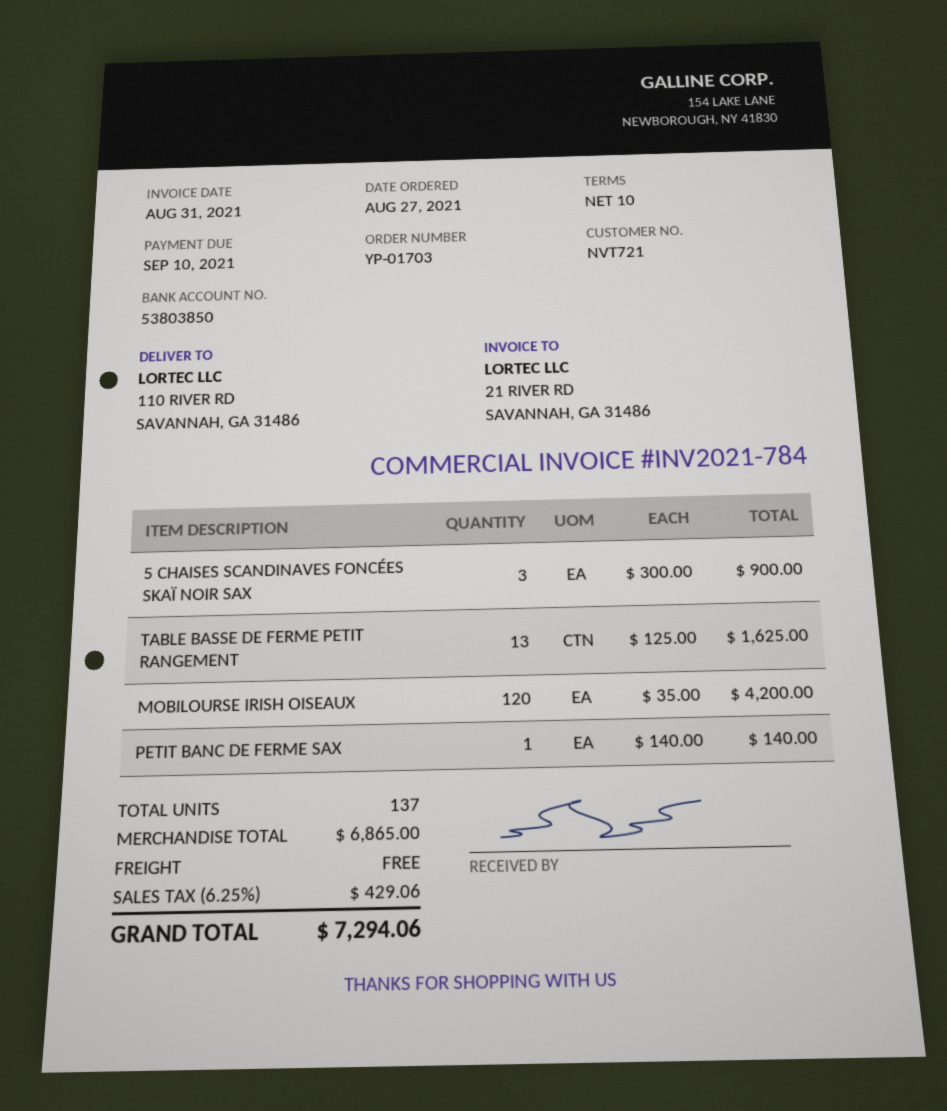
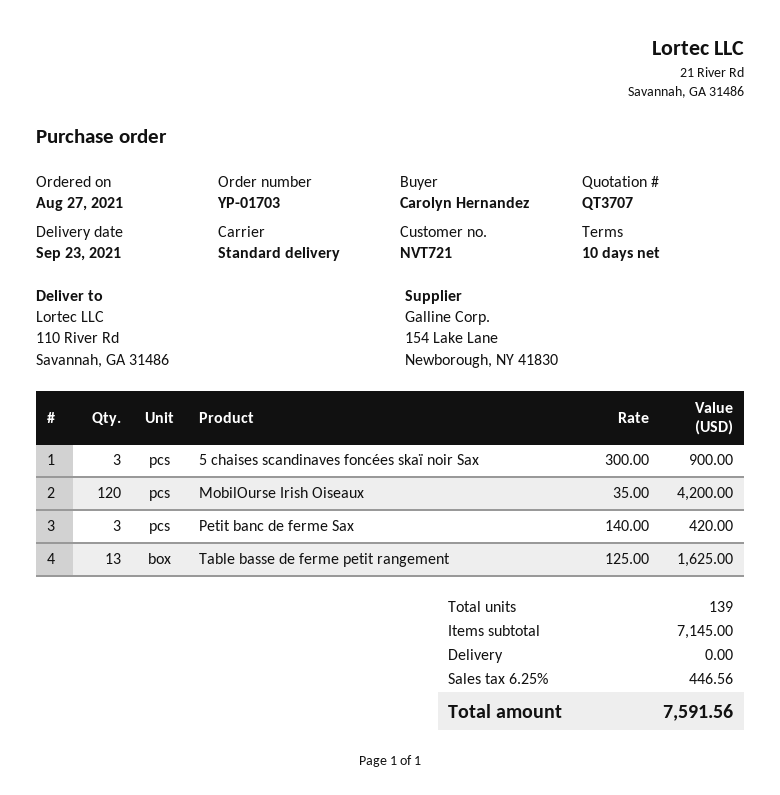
PETIT BANC DE FERME SAX: 1 x 140.00 = 140.00 -> 3 x 140.00 = 420.00
total quantity: 137 -> 139
subtotal: 6865.00 -> 7145.00
tax: 6.25% = 429.06 -> 6.25% = 446.56
total: 7294.06 -> 7591.56

